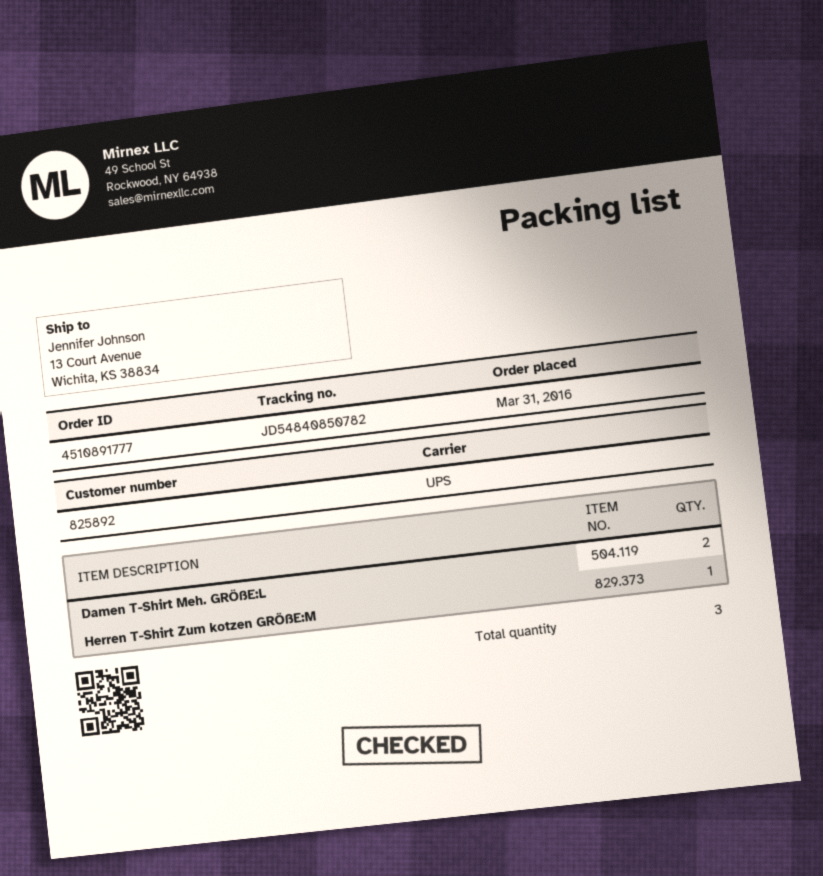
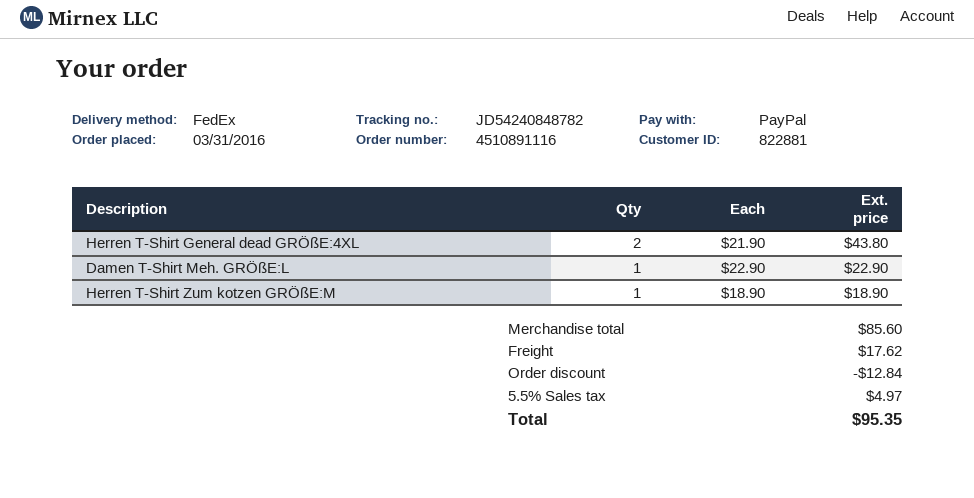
order number: 4510891777 -> 4510891116
customer number: 825892 -> 822881
shipping method: UPS -> FedEx
tracking number: JD54840850782 -> JD54240848782
Damen T-Shirt Meh. GRÖßE:L: 2 -> 1
Herren T-Shirt General dead GRÖßE:4XL: none -> 2

